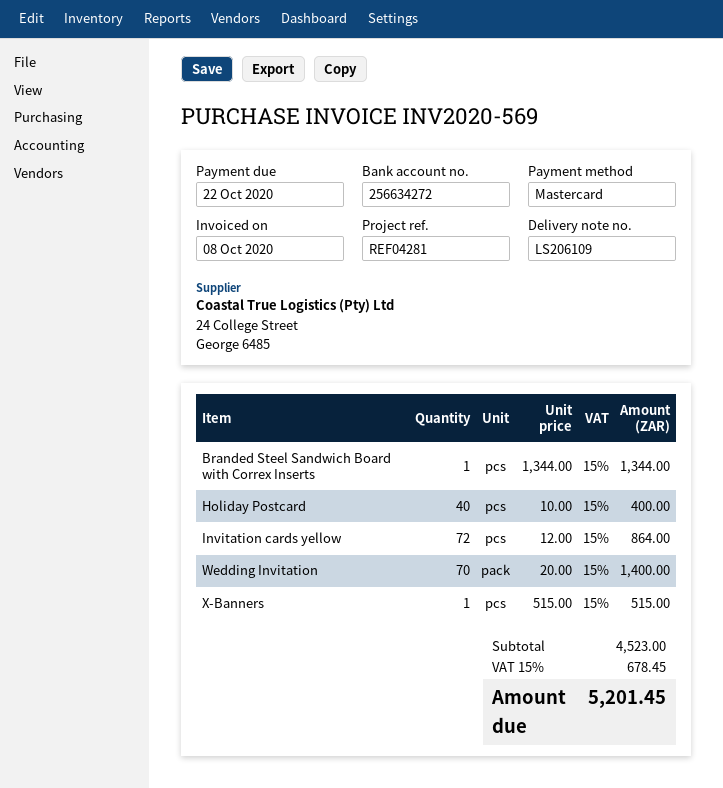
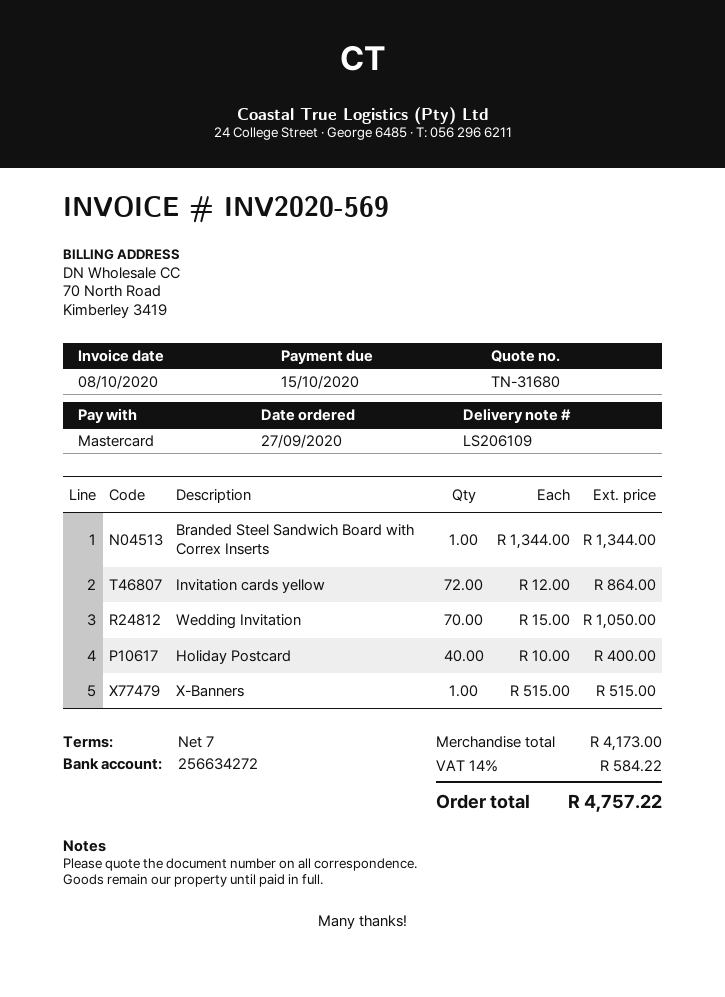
due date: 2020-10-22 -> 2020-10-15
Wedding Invitation: 70 x 20.00 = 1400.00 -> 70 x 15.00 = 1050.00
subtotal: 4523.00 -> 4173.00
tax: 15% = 678.45 -> 14% = 584.22
total: 5201.45 -> 4757.22

